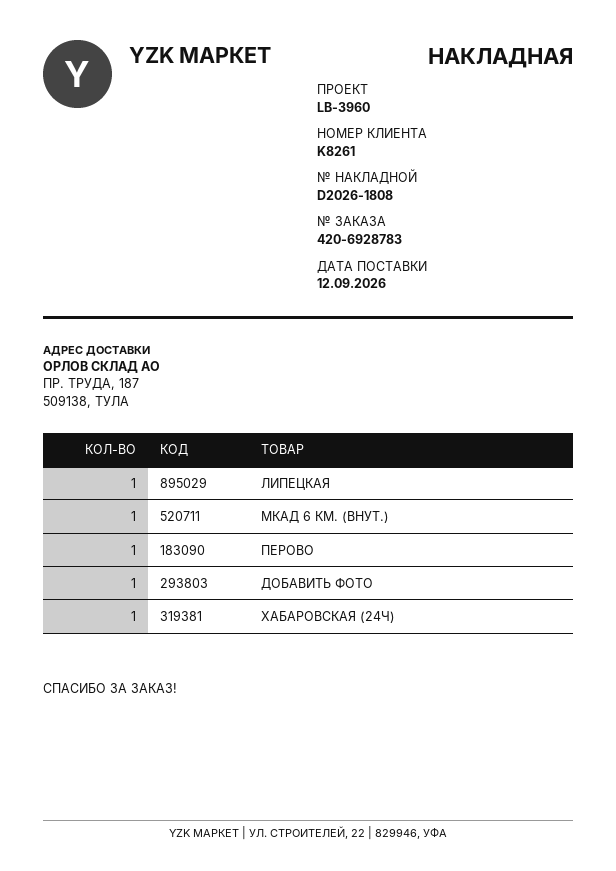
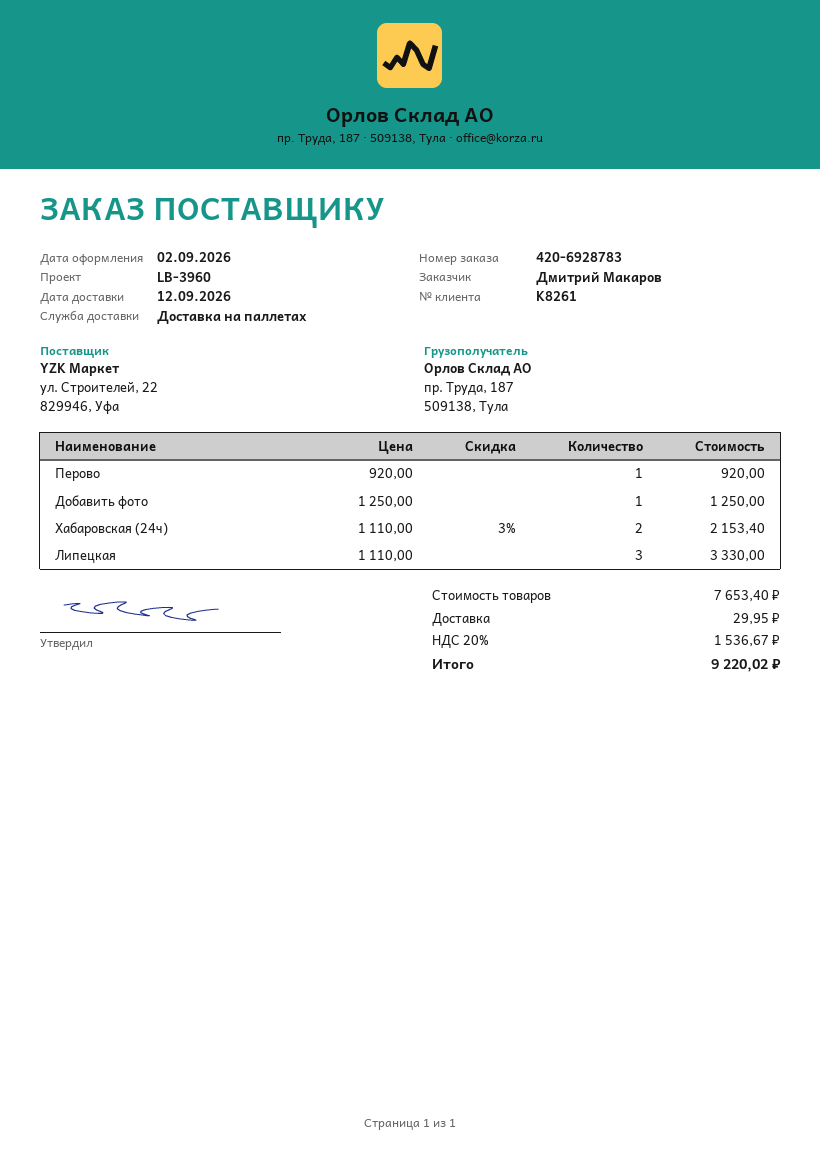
ЛИПЕЦКАЯ: 1 -> 3
МКАД 6 КМ. (ВНУТ.): 1 -> none
ХАБАРОВСКАЯ (24Ч): 1 -> 2

